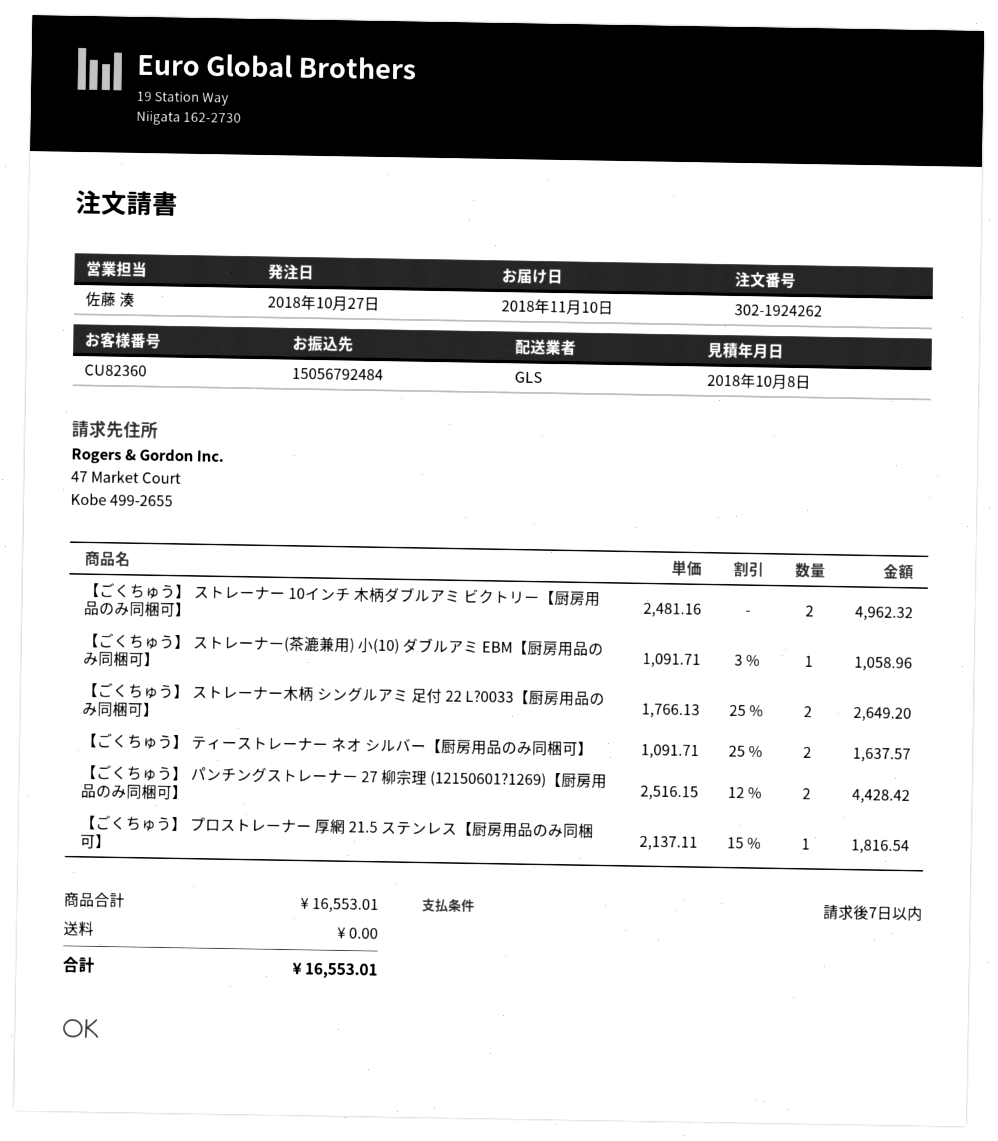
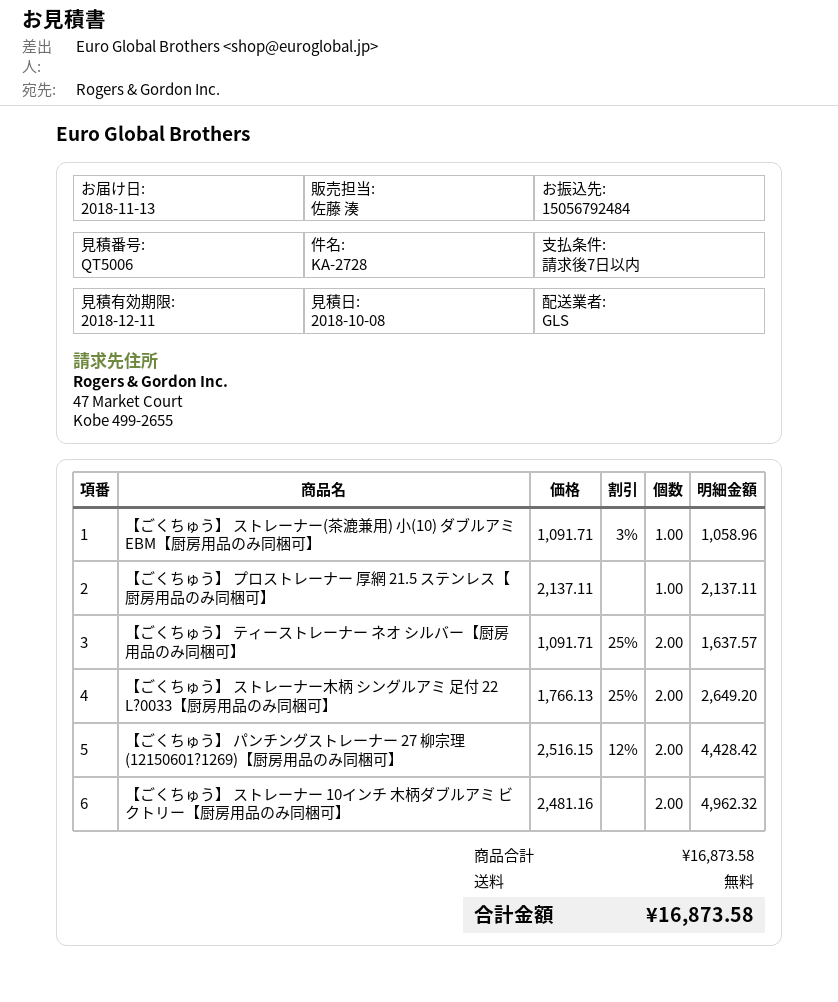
delivery date: 2018-11-10 -> 2018-11-13
【ごくちゅう】 プロストレーナー 厚網 21.5 ステンレス【厨房用品のみ同梱可】: 1 x 2137.11 - 15% = 1816.54 -> 1 x 2137.11 = 2137.11
subtotal: 16553.01 -> 16873.58
total: 16553.01 -> 16873.58

